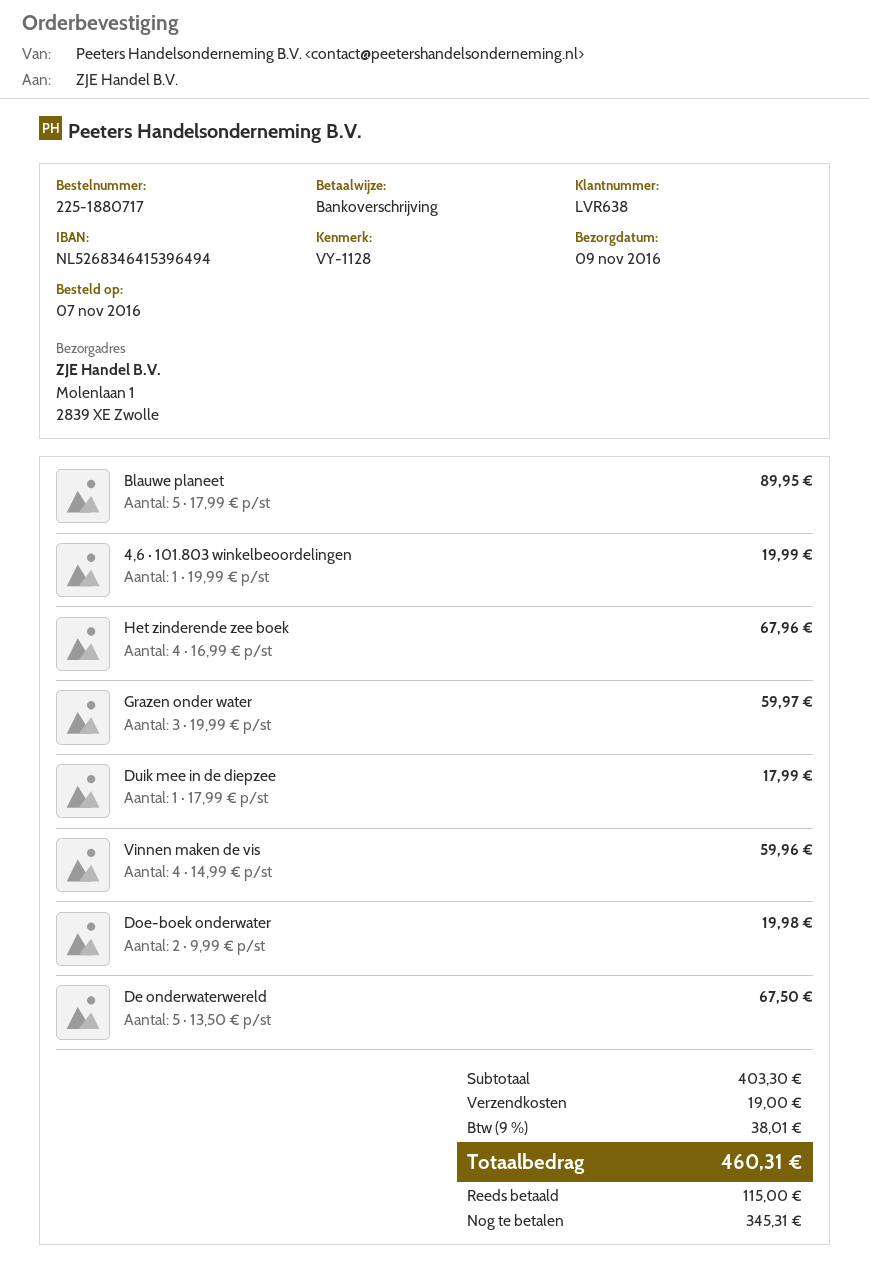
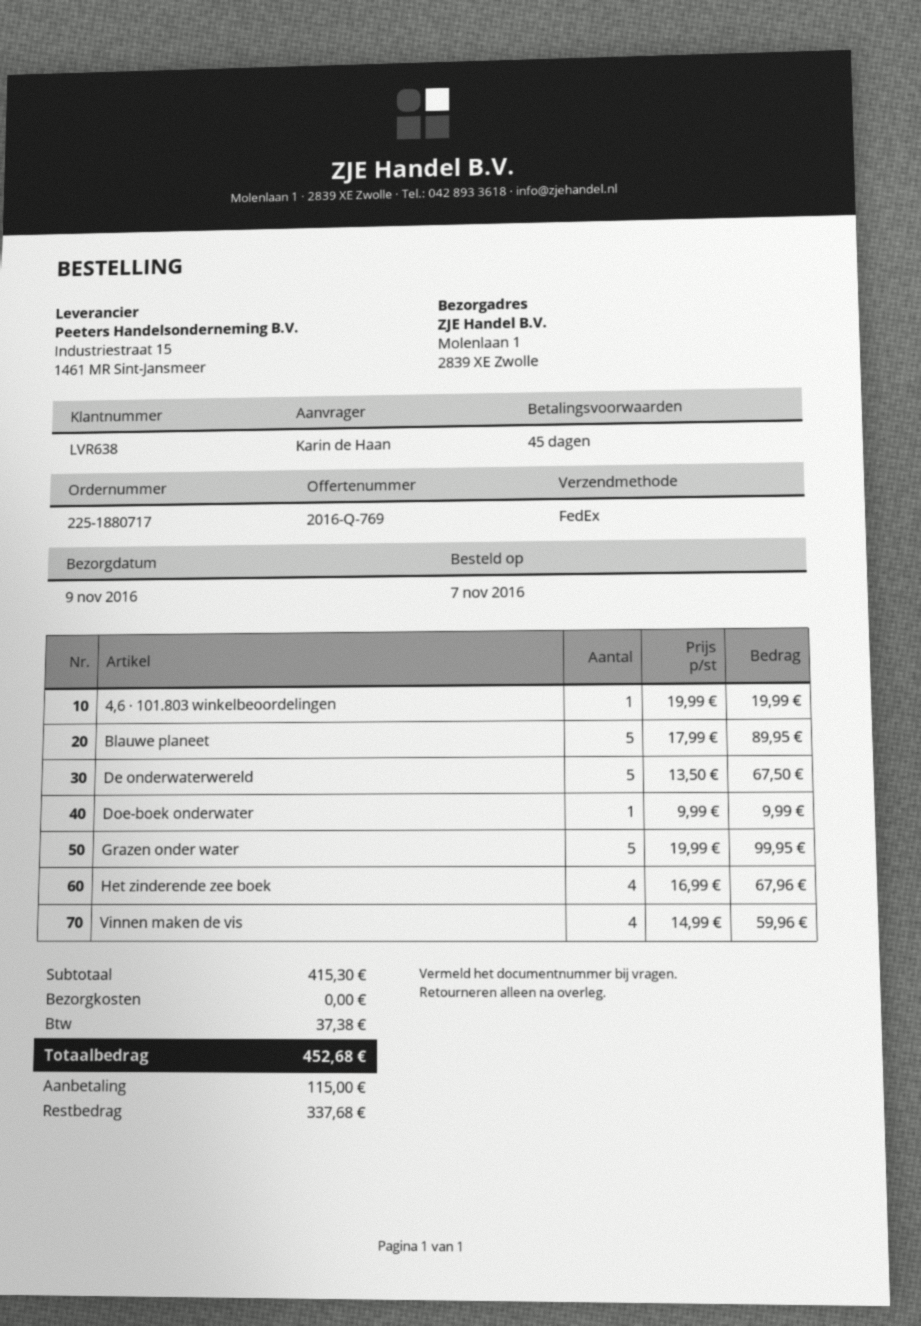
Grazen onder water: 3 x 19.99 = 59.97 -> 5 x 19.99 = 99.95
Duik mee in de diepzee: 1 x 17.99 = 17.99 -> none
Doe-boek onderwater: 2 x 9.99 = 19.98 -> 1 x 9.99 = 9.99
subtotal: 403.30 -> 415.30
shipping: 19.00 -> 0.00
tax: 38.01 -> 37.38
total: 460.31 -> 452.68
balance: 345.31 -> 337.68

